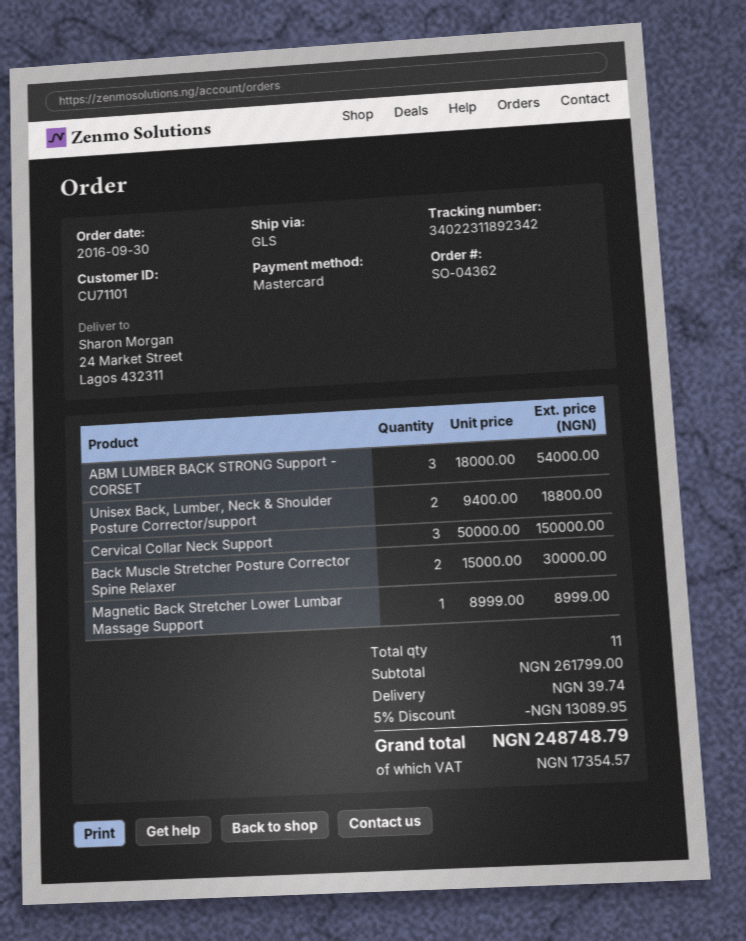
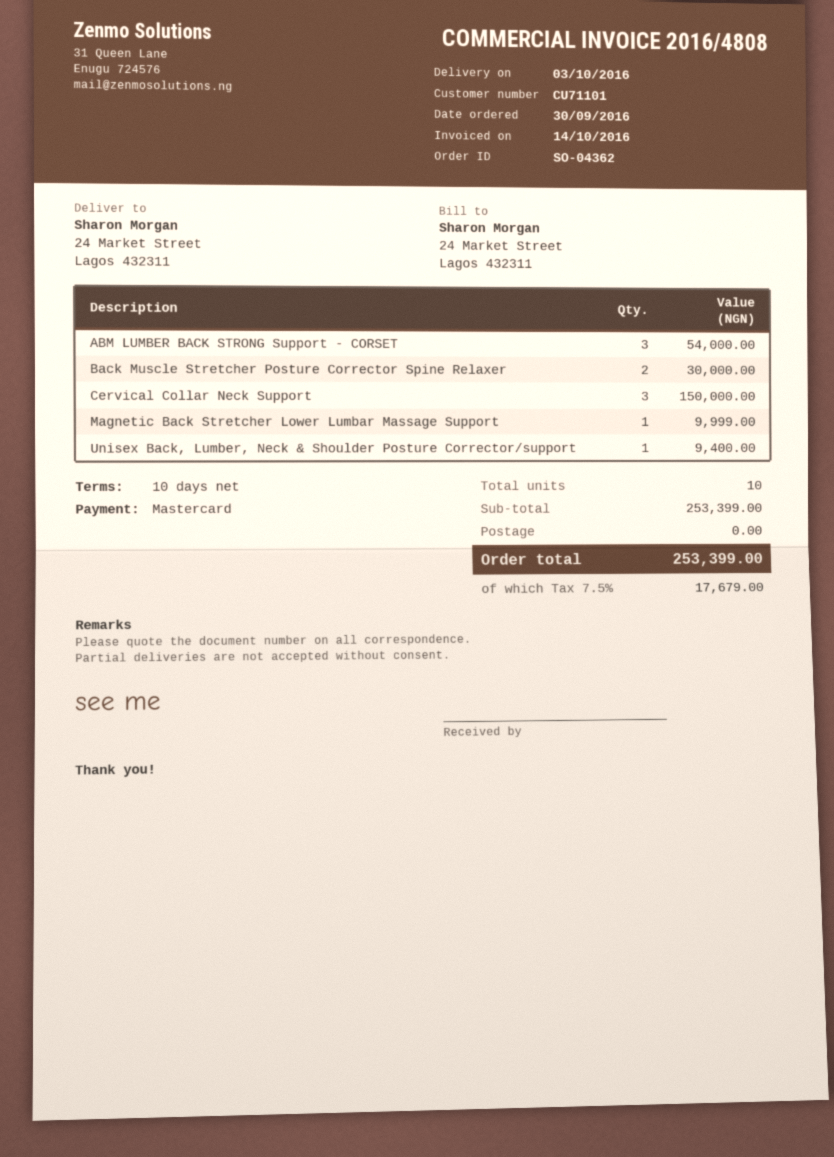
Unisex Back, Lumber, Neck & Shoulder Posture Corrector/support: 2 for 18800.00 -> 1 for 9400.00
Magnetic Back Stretcher Lower Lumbar Massage Support: 1 for 8999.00 -> 1 for 9999.00
total quantity: 11 -> 10
subtotal: 261799.00 -> 253399.00
discount: 5% = 13089.95 -> none
shipping: 39.74 -> 0.00
tax: 17354.57 -> 17679.00
total: 248748.79 -> 253399.00

